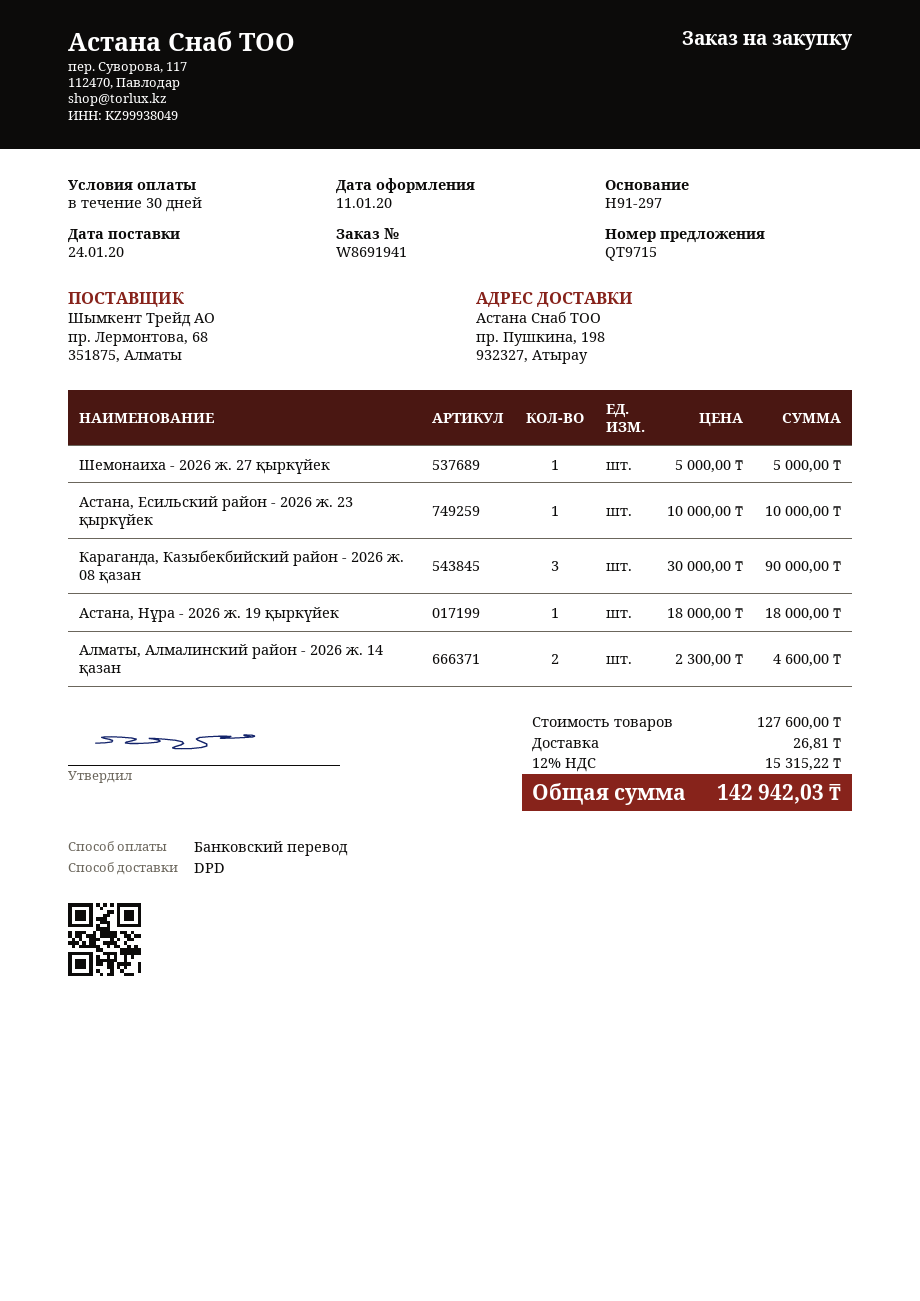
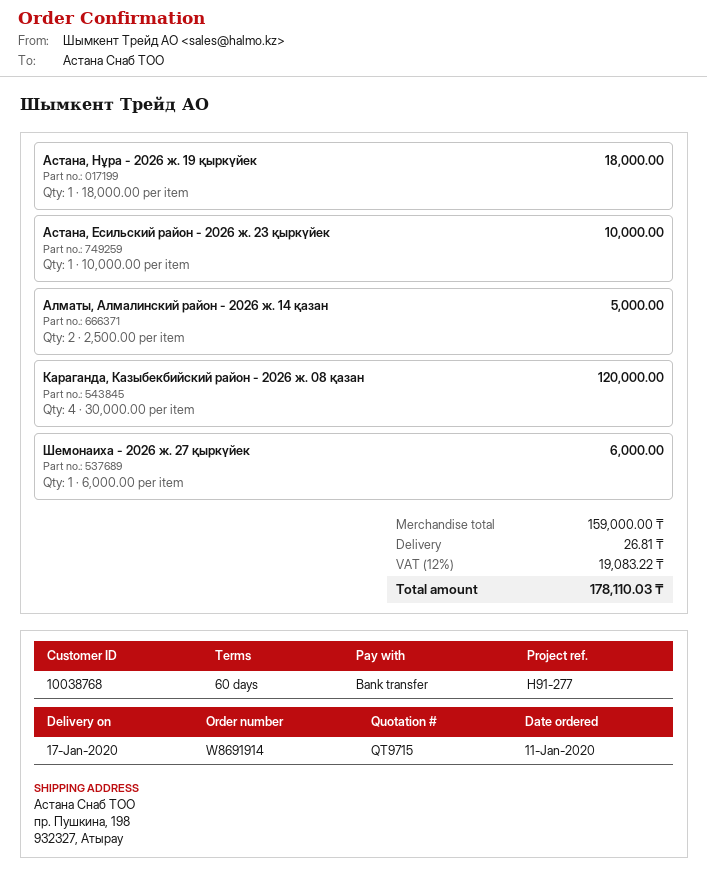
order number: W8691941 -> W8691914
delivery date: 2020-01-24 -> 2020-01-17
payment terms: 30 days -> 60 days
reference: H91-297 -> H91-277
Шемонаиха - 2026 ж. 27 қыркүйек: 1 x 5000.00 = 5000.00 -> 1 x 6000.00 = 6000.00
Караганда, Казыбекбийский район - 2026 ж. 08 қазан: 3 x 30000.00 = 90000.00 -> 4 x 30000.00 = 120000.00
Алматы, Алмалинский район - 2026 ж. 14 қазан: 2 x 2300.00 = 4600.00 -> 2 x 2500.00 = 5000.00
subtotal: 127600.00 -> 159000.00
tax: 12% = 15315.22 -> 12% = 19083.22
total: 142942.03 -> 178110.03

